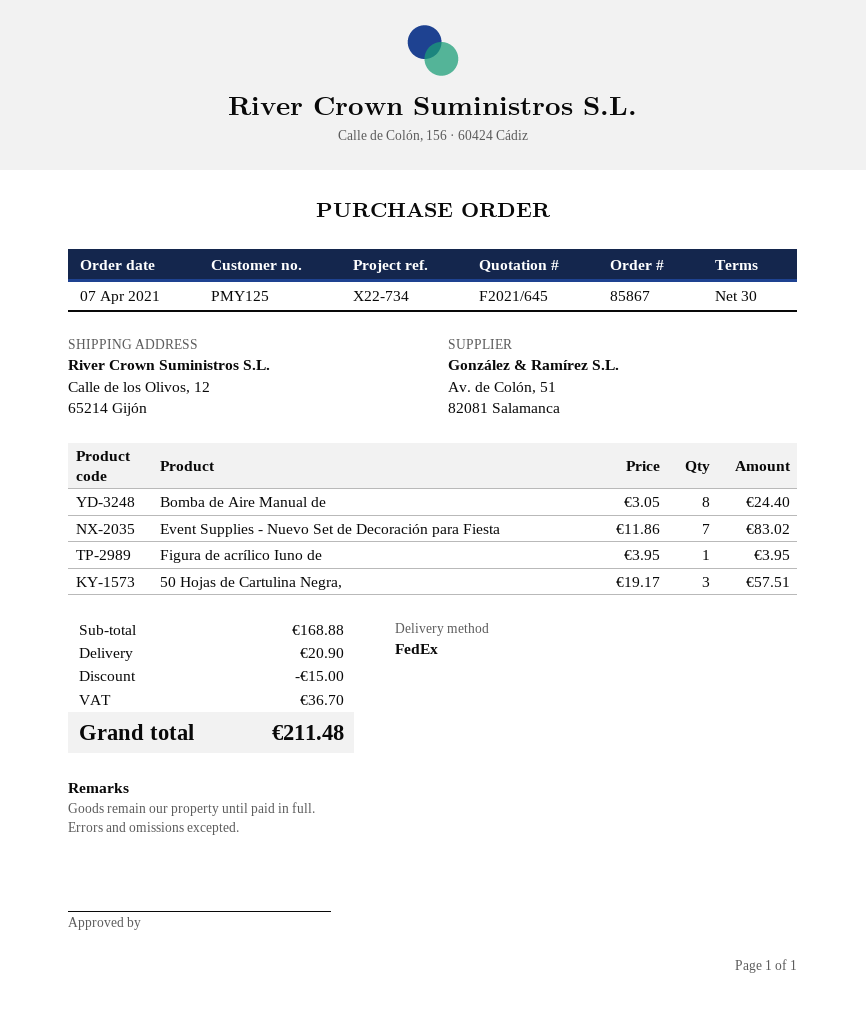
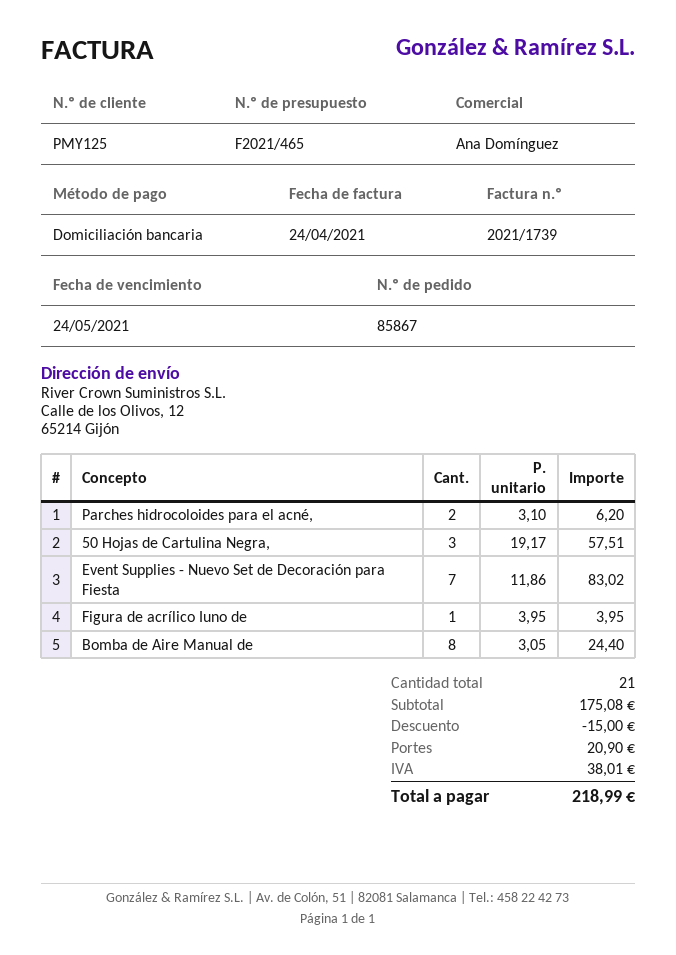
quote number: F2021/645 -> F2021/465
Parches hidrocoloides para el acné,: none -> 2 x 3.10 = 6.20
subtotal: 168.88 -> 175.08
tax: 36.70 -> 38.01
total: 211.48 -> 218.99

